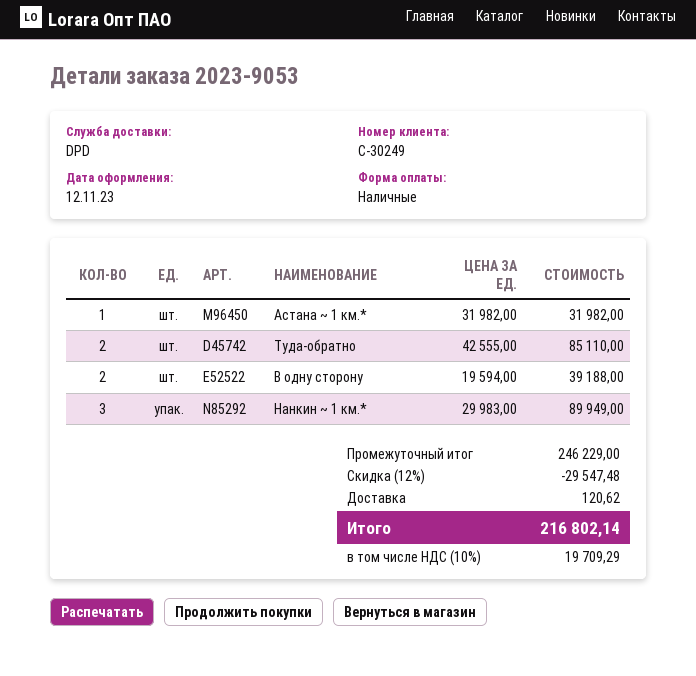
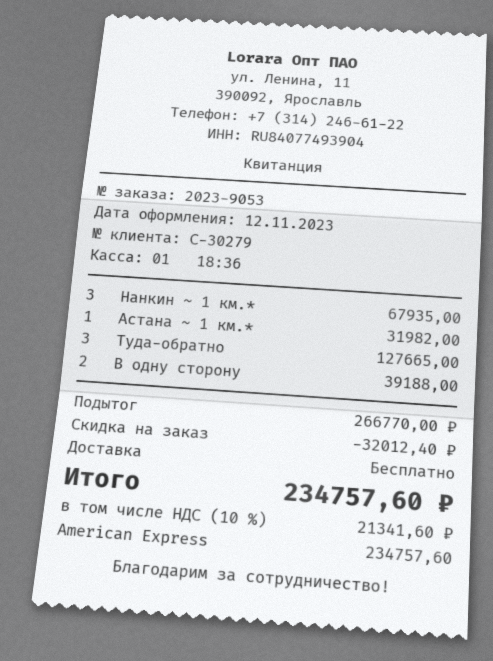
customer number: C-30249 -> C-30279
payment method: cash -> American Express
Туда-обратно: 2 for 85110.00 -> 3 for 127665.00
Нанкин ~ 1 км.*: 3 for 89949.00 -> 3 for 67935.00
subtotal: 246229.00 -> 266770.00
discount: 29547.48 -> 32012.40
shipping: 120.62 -> 0.00
tax: 10% = 19709.29 -> 10% = 21341.60
total: 216802.14 -> 234757.60

